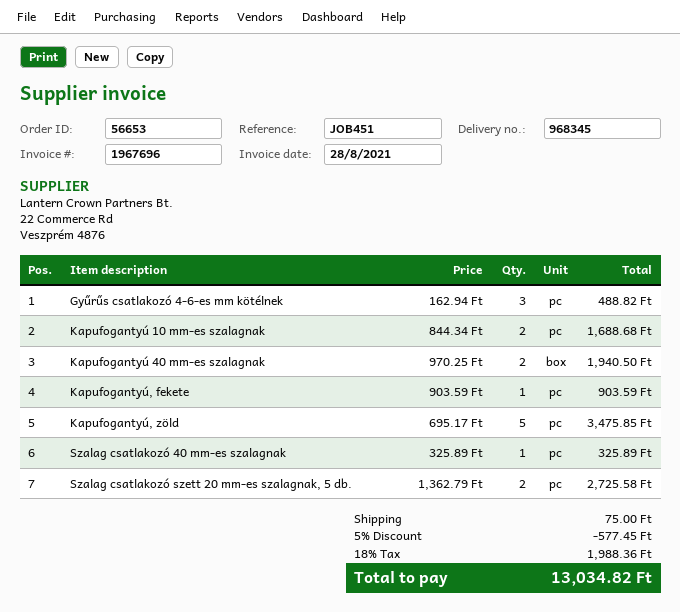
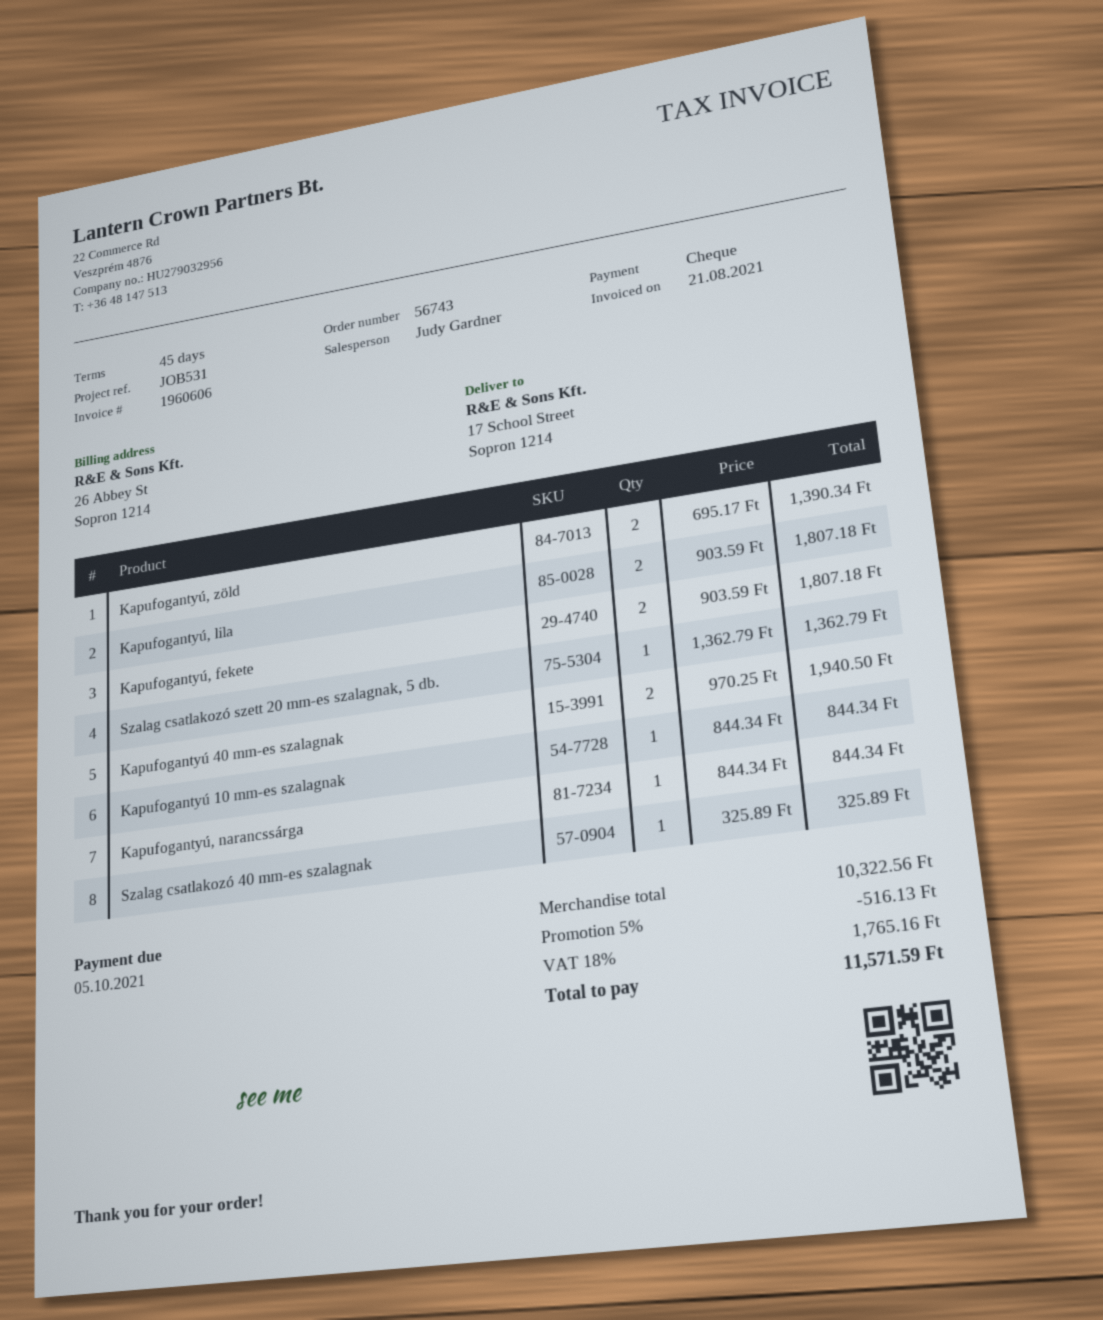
order number: 56653 -> 56743
invoice number: 1967696 -> 1960606
invoice date: 2021-08-28 -> 2021-08-21
reference: JOB451 -> JOB531
Gyűrűs csatlakozó 4-6-es mm kötélnek: 3 x 162.94 = 488.82 -> none
Kapufogantyú 10 mm-es szalagnak: 2 x 844.34 = 1688.68 -> 1 x 844.34 = 844.34
Kapufogantyú, fekete: 1 x 903.59 = 903.59 -> 2 x 903.59 = 1807.18
Kapufogantyú, zöld: 5 x 695.17 = 3475.85 -> 2 x 695.17 = 1390.34
Szalag csatlakozó szett 20 mm-es szalagnak, 5 db.: 2 x 1362.79 = 2725.58 -> 1 x 1362.79 = 1362.79
Kapufogantyú, lila: none -> 2 x 903.59 = 1807.18
Kapufogantyú, narancssárga: none -> 1 x 844.34 = 844.34
discount: 5% = 577.45 -> 5% = 516.13
shipping: 75.00 -> none
tax: 18% = 1988.36 -> 18% = 1765.16
total: 13034.82 -> 11571.59

